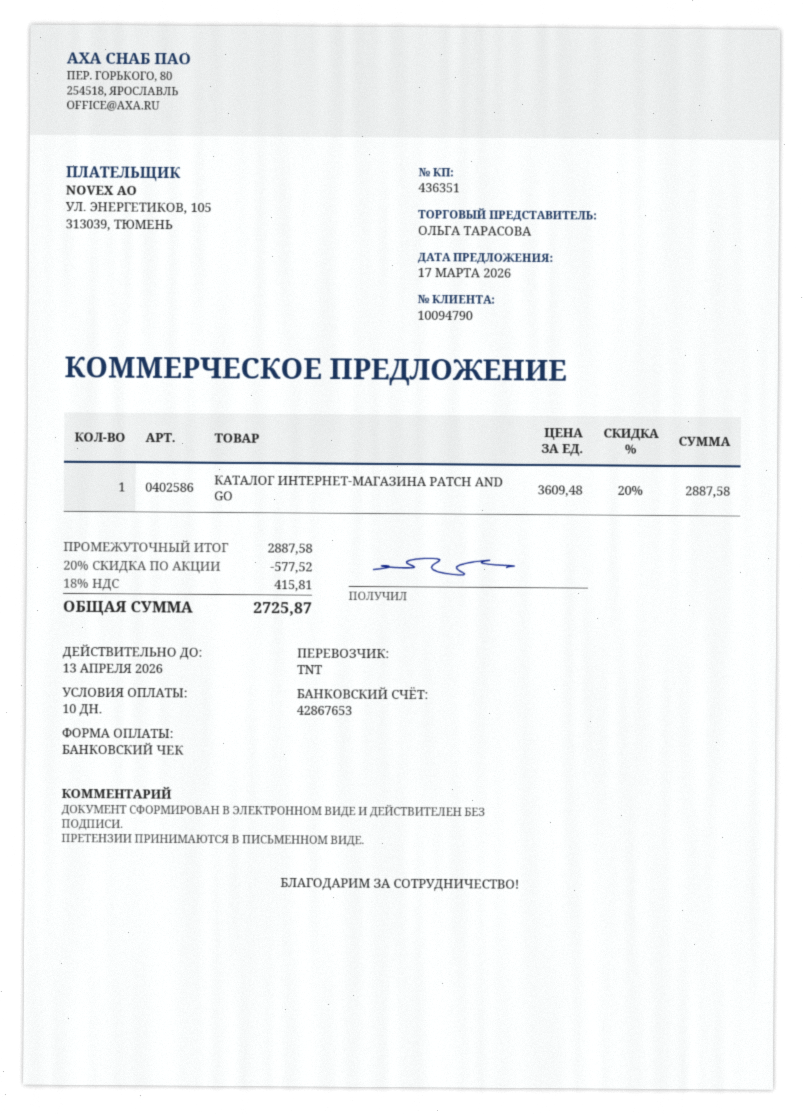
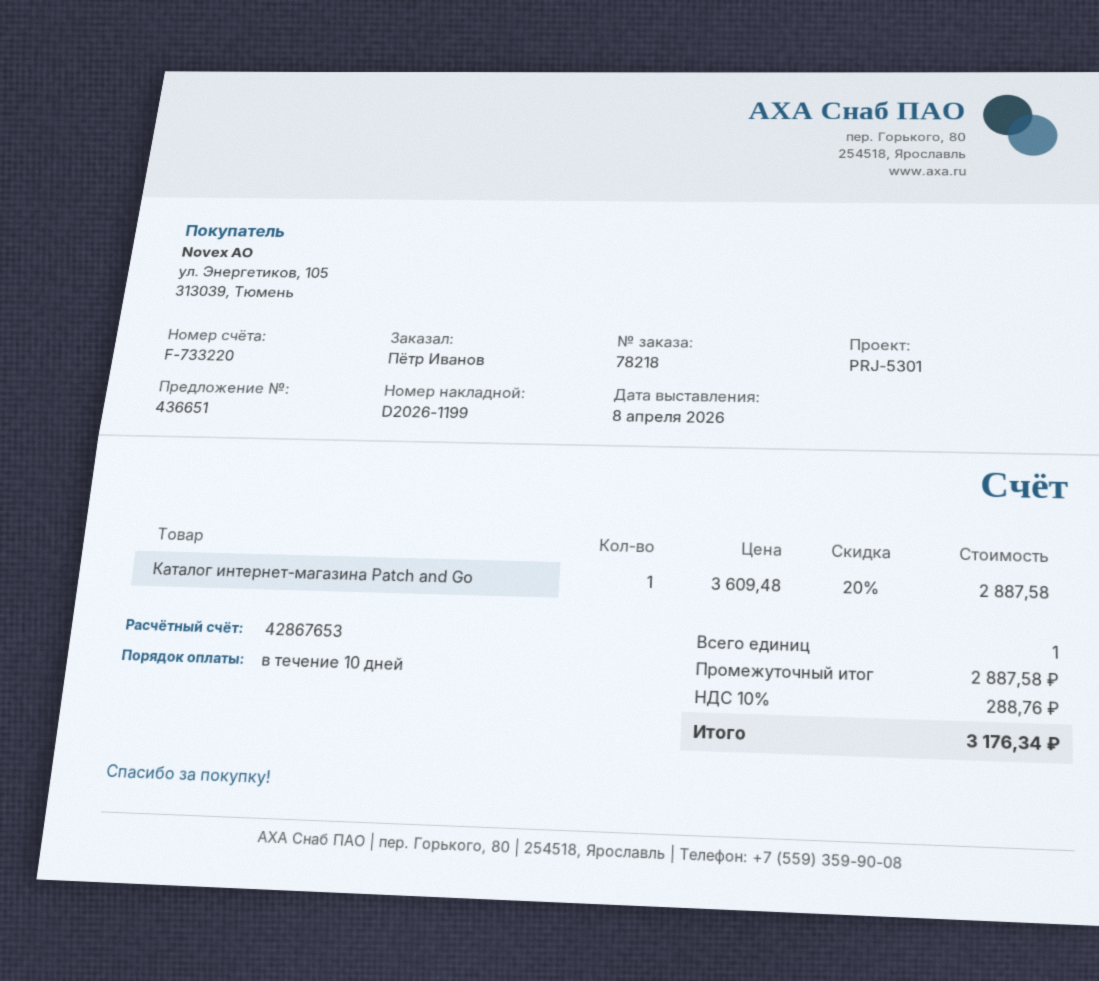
quote number: 436351 -> 436651
discount: 20% = 577.52 -> none
tax: 18% = 415.81 -> 10% = 288.76
total: 2725.87 -> 3176.34

